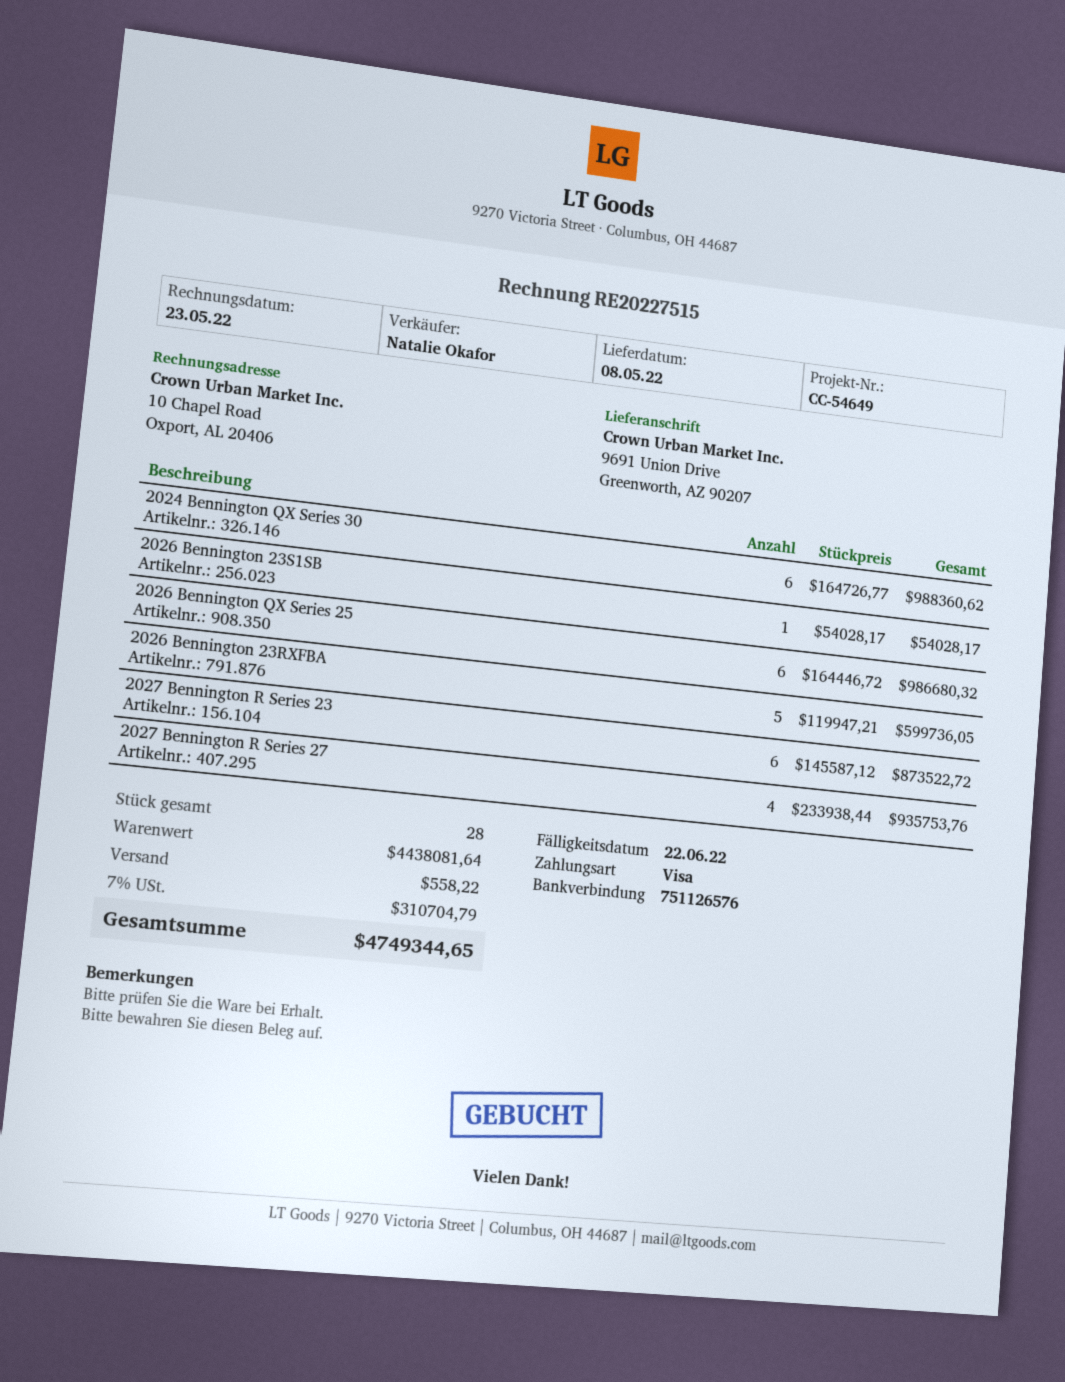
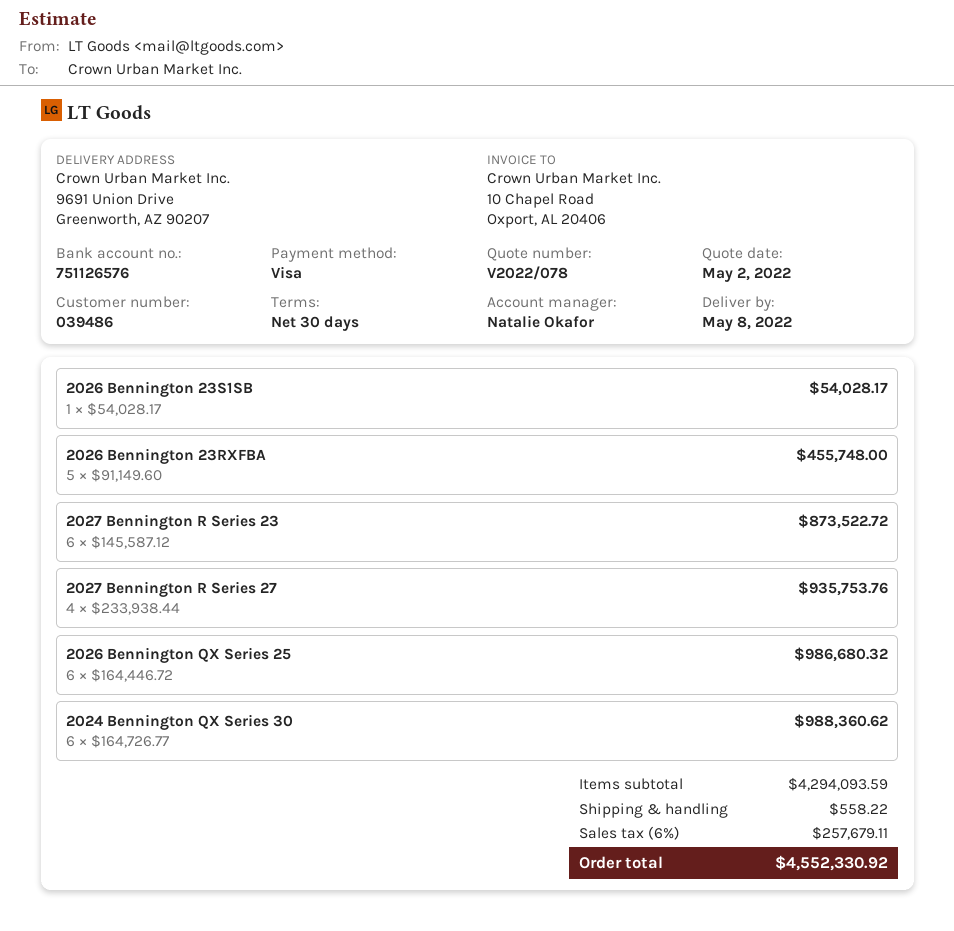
2026 Bennington 23RXFBA: 5 x 119947.21 = 599736.05 -> 5 x 91149.60 = 455748.00
subtotal: 4438081.64 -> 4294093.59
tax: 7% = 310704.79 -> 6% = 257679.11
total: 4749344.65 -> 4552330.92

